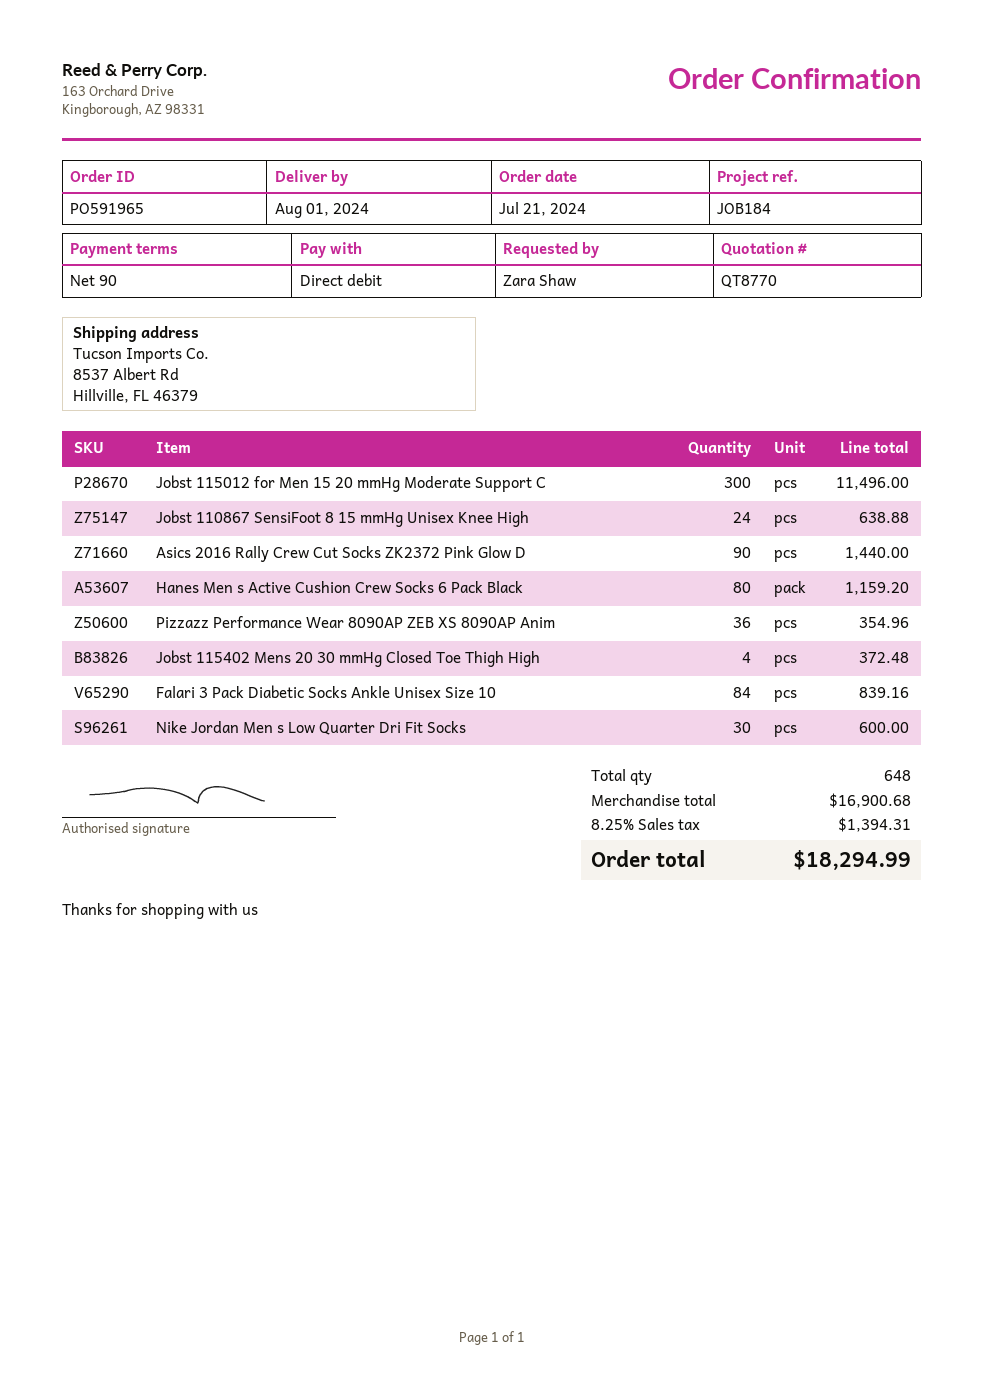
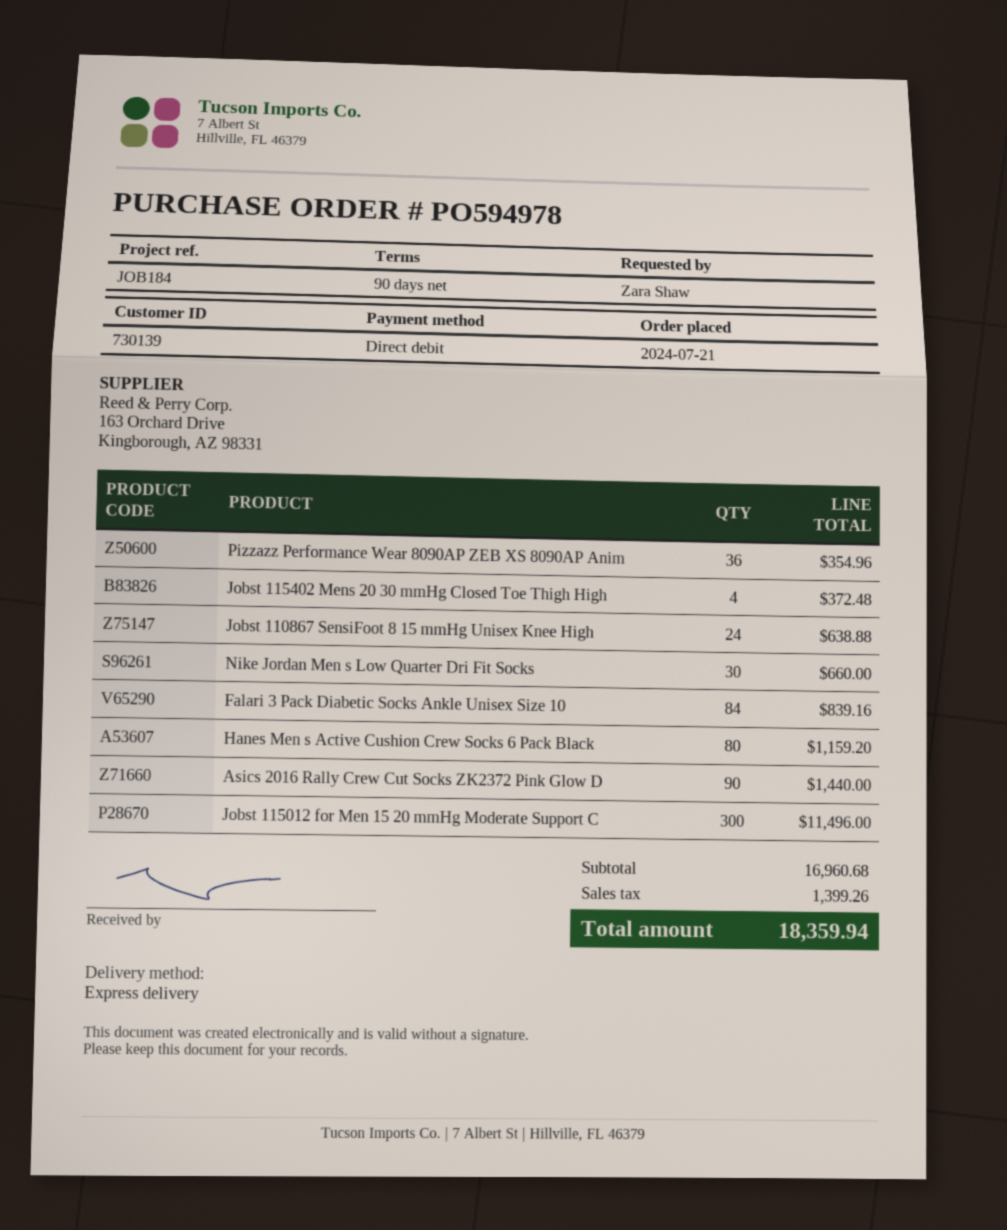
order number: PO591965 -> PO594978
Nike Jordan Men s Low Quarter Dri Fit Socks: 30 for 600.00 -> 30 for 660.00
subtotal: 16900.68 -> 16960.68
tax: 1394.31 -> 1399.26
total: 18294.99 -> 18359.94

